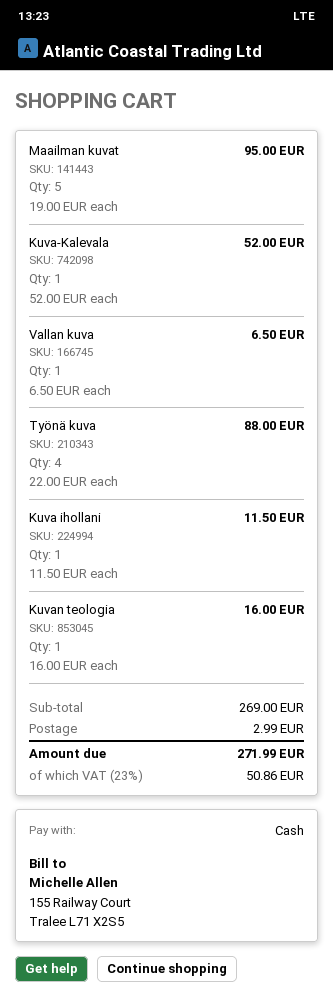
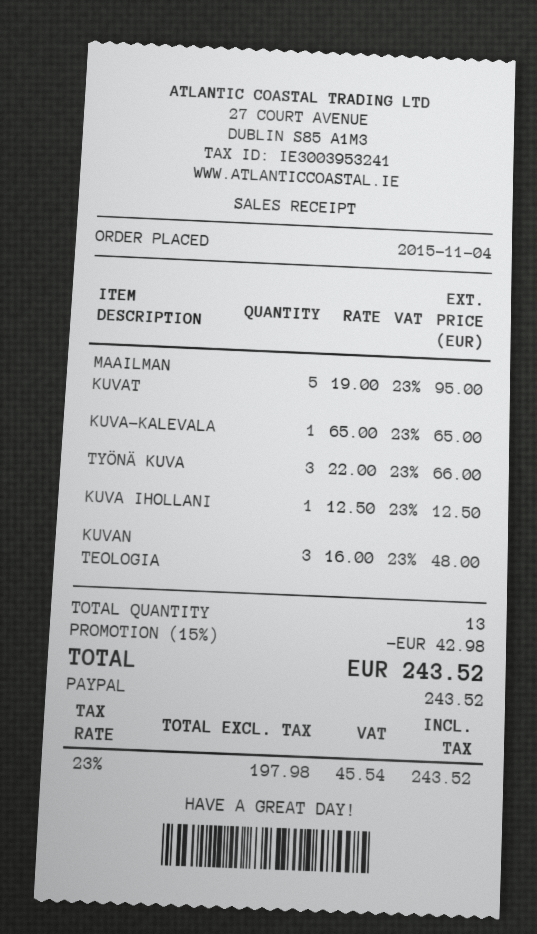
payment method: cash -> PayPal
Kuva-Kalevala: 1 x 52.00 = 52.00 -> 1 x 65.00 = 65.00
Vallan kuva: 1 x 6.50 = 6.50 -> none
Työnä kuva: 4 x 22.00 = 88.00 -> 3 x 22.00 = 66.00
Kuva ihollani: 1 x 11.50 = 11.50 -> 1 x 12.50 = 12.50
Kuvan teologia: 1 x 16.00 = 16.00 -> 3 x 16.00 = 48.00
discount: none -> 15% = 42.98
shipping: 2.99 -> none
tax: 23% = 50.86 -> 23% = 45.54
total: 271.99 -> 243.52

